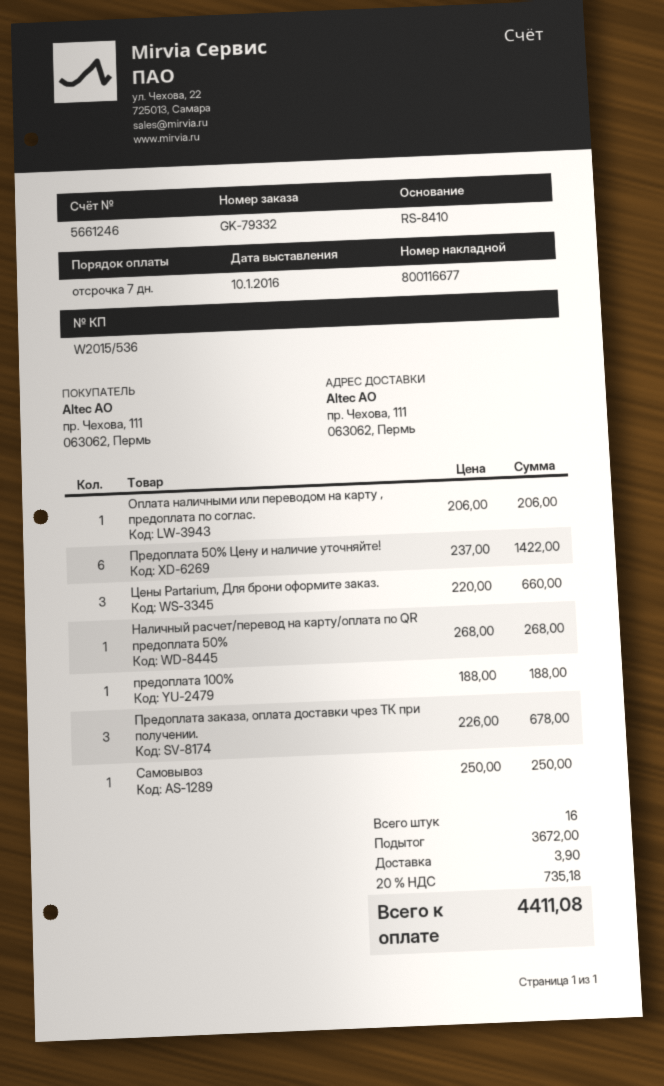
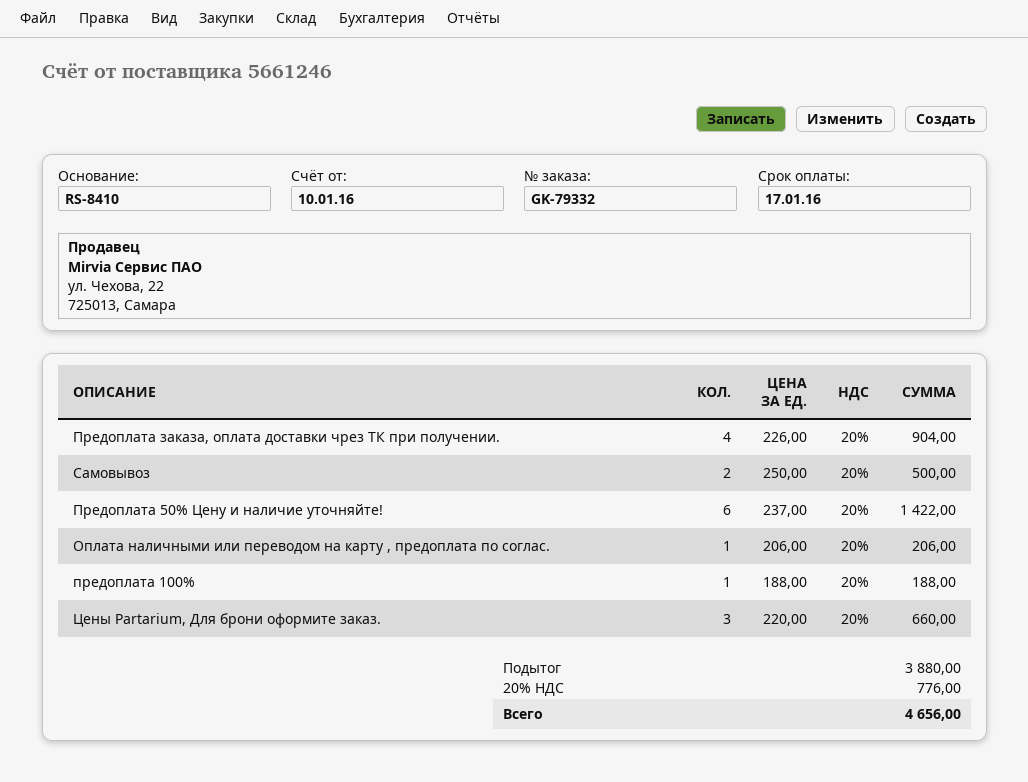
Наличный расчет/перевод на карту/оплата по QR предоплата 50%: 1 x 268.00 = 268.00 -> none
Предоплата заказа, оплата доставки чрез ТК при получении.: 3 x 226.00 = 678.00 -> 4 x 226.00 = 904.00
Самовывоз: 1 x 250.00 = 250.00 -> 2 x 250.00 = 500.00
subtotal: 3672.00 -> 3880.00
shipping: 3.90 -> none
tax: 20% = 735.18 -> 20% = 776.00
total: 4411.08 -> 4656.00

